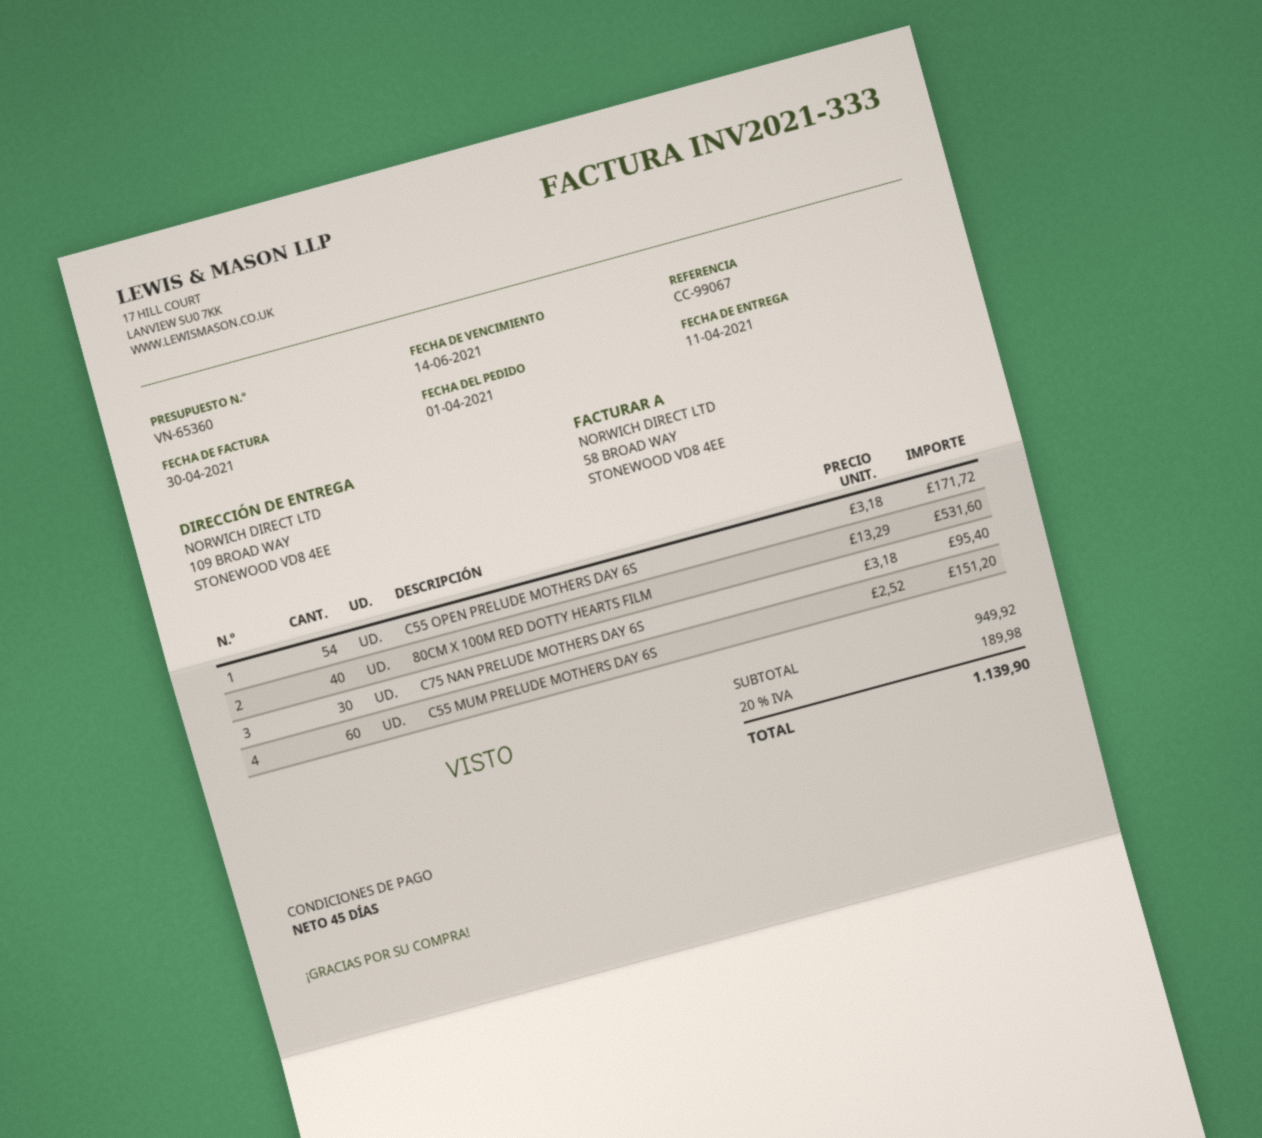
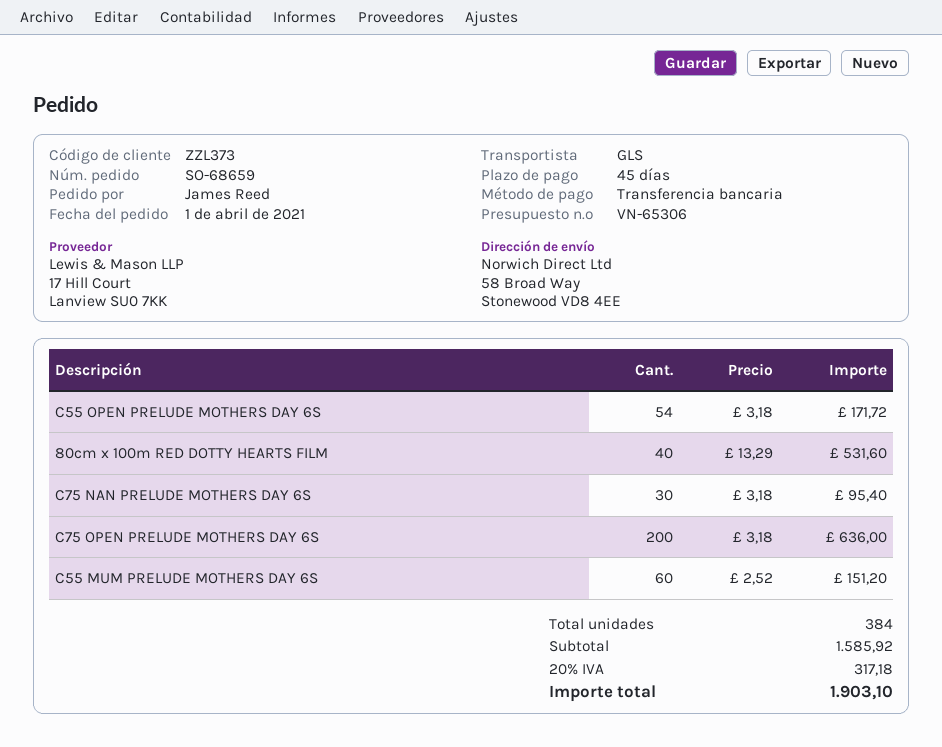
quote number: VN-65360 -> VN-65306
ship to: 109 BROAD WAY, STONEWOOD VD8 4EE -> 58 Broad Way, Stonewood VD8 4EE
C75 OPEN PRELUDE MOTHERS DAY 6S: none -> 200 x 3.18 = 636.00
subtotal: 949.92 -> 1585.92
tax: 20% = 189.98 -> 20% = 317.18
total: 1139.90 -> 1903.10

